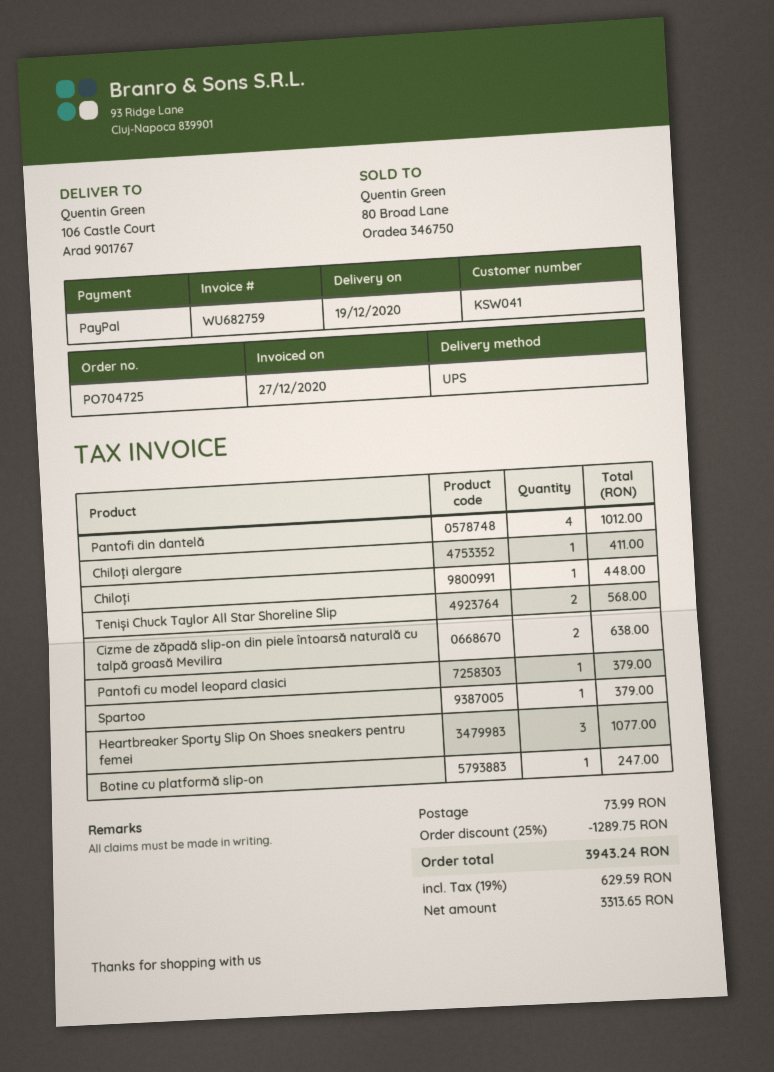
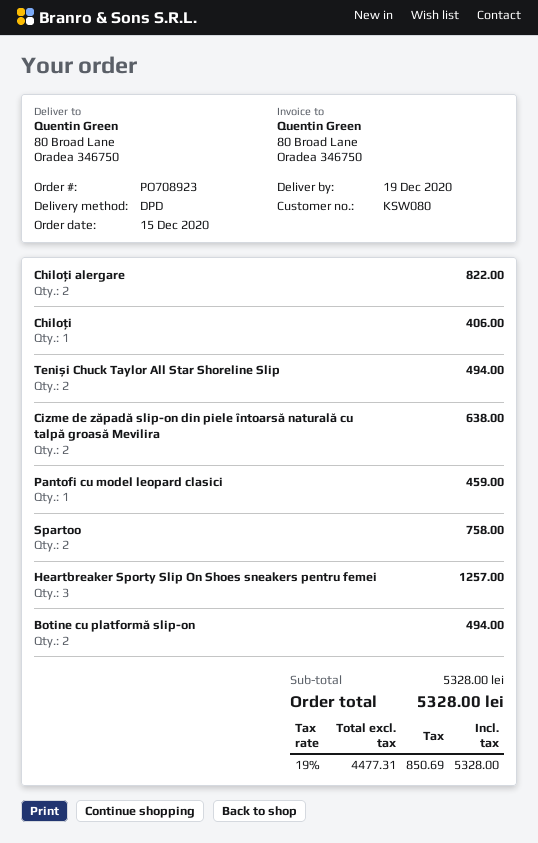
order number: PO704725 -> PO708923
customer number: KSW041 -> KSW080
shipping method: UPS -> DPD
ship to: 106 Castle Court, Arad 901767 -> 80 Broad Lane, Oradea 346750
Pantofi din dantelă: 4 for 1012.00 -> none
Chiloți alergare: 1 for 411.00 -> 2 for 822.00
Chiloți: 1 for 448.00 -> 1 for 406.00
Teniși Chuck Taylor All Star Shoreline Slip: 2 for 568.00 -> 2 for 494.00
Pantofi cu model leopard clasici: 1 for 379.00 -> 1 for 459.00
Spartoo: 1 for 379.00 -> 2 for 758.00
Heartbreaker Sporty Slip On Shoes sneakers pentru femei: 3 for 1077.00 -> 3 for 1257.00
Botine cu platformă slip-on: 1 for 247.00 -> 2 for 494.00
discount: 25% = 1289.75 -> none
shipping: 73.99 -> none
net: 3313.65 -> 4477.31
tax: 19% = 629.59 -> 19% = 850.69
total: 3943.24 -> 5328.00

